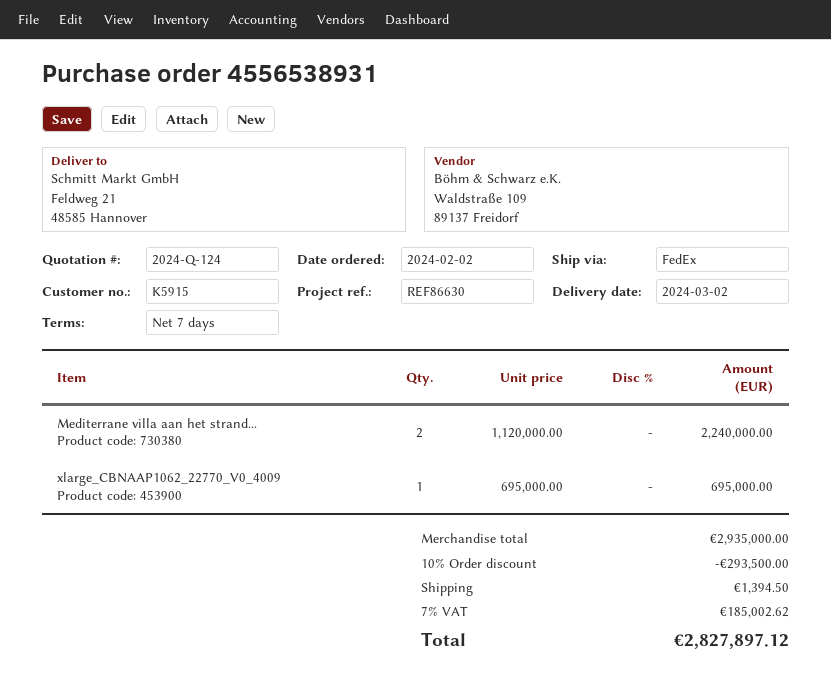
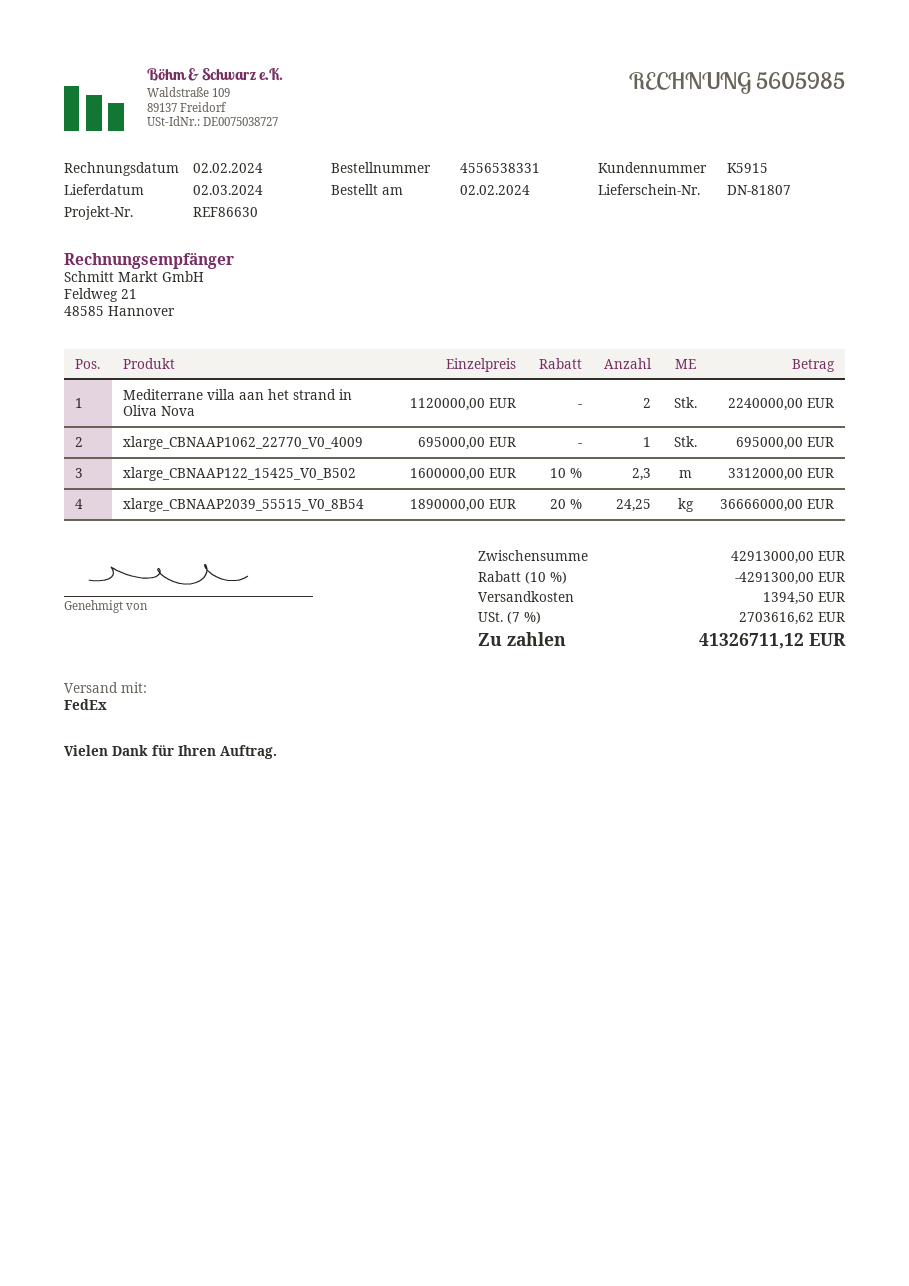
order number: 4556538931 -> 4556538331
xlarge_CBNAAP122_15425_V0_B502: none -> 2.3 x 1600000.00 - 10% = 3312000.00
xlarge_CBNAAP2039_55515_V0_8B54: none -> 24.25 x 1890000.00 - 20% = 36666000.00
subtotal: 2935000.00 -> 42913000.00
discount: 10% = 293500.00 -> 10% = 4291300.00
tax: 7% = 185002.62 -> 7% = 2703616.62
total: 2827897.12 -> 41326711.12

